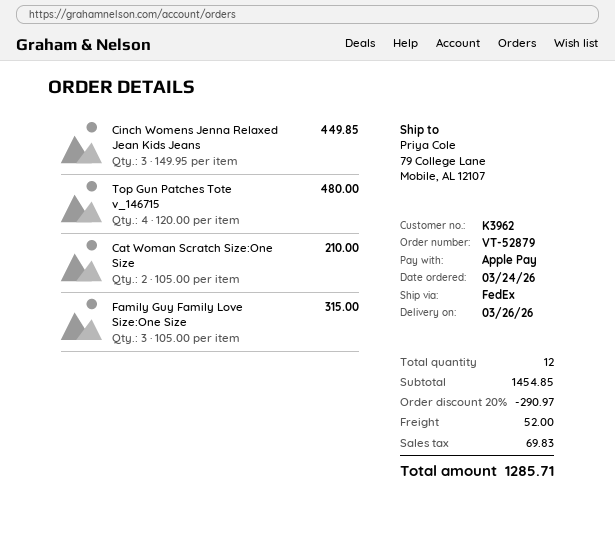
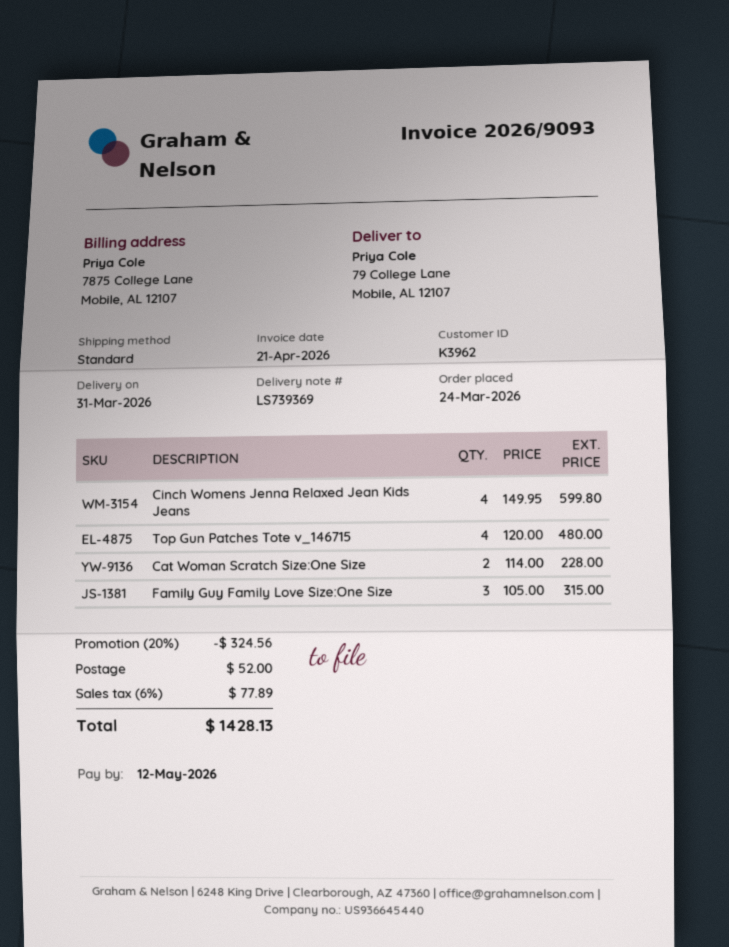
delivery date: 2026-03-26 -> 2026-03-31
shipping method: FedEx -> standard
Cinch Womens Jenna Relaxed Jean Kids Jeans: 3 x 149.95 = 449.85 -> 4 x 149.95 = 599.80
Cat Woman Scratch Size:One Size: 2 x 105.00 = 210.00 -> 2 x 114.00 = 228.00
discount: 20% = 290.97 -> 20% = 324.56
tax: 69.83 -> 77.89
total: 1285.71 -> 1428.13

